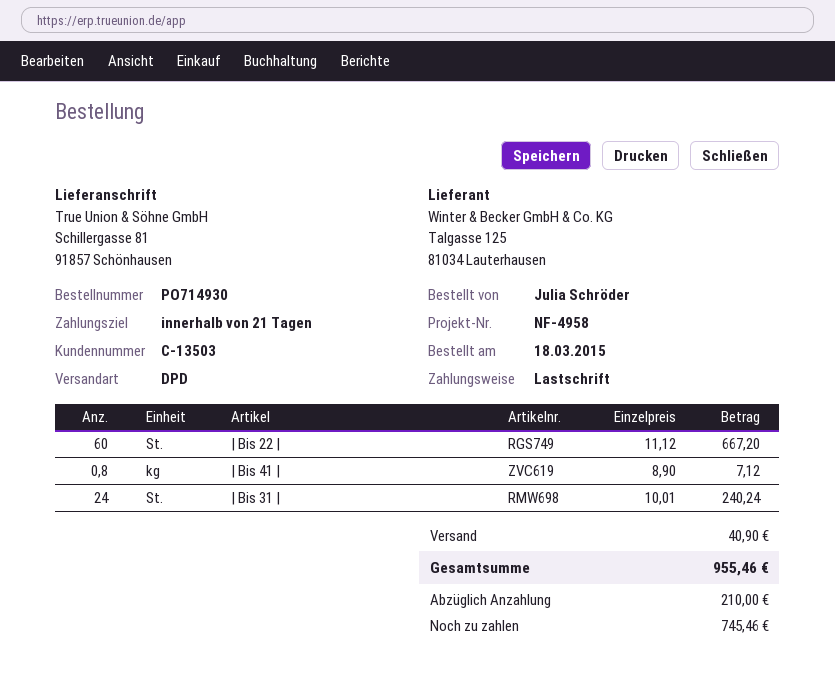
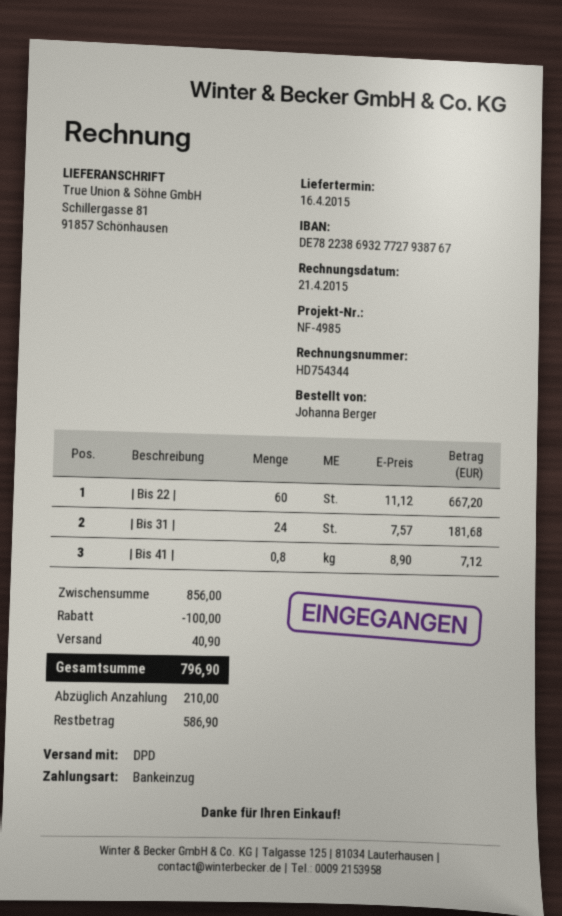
reference: NF-4958 -> NF-4985
ordered by: Julia Schröder -> Johanna Berger
| Bis 31 |: 24 x 10.01 = 240.24 -> 24 x 7.57 = 181.68
discount: none -> 100.00
total: 955.46 -> 796.90
balance: 745.46 -> 586.90

